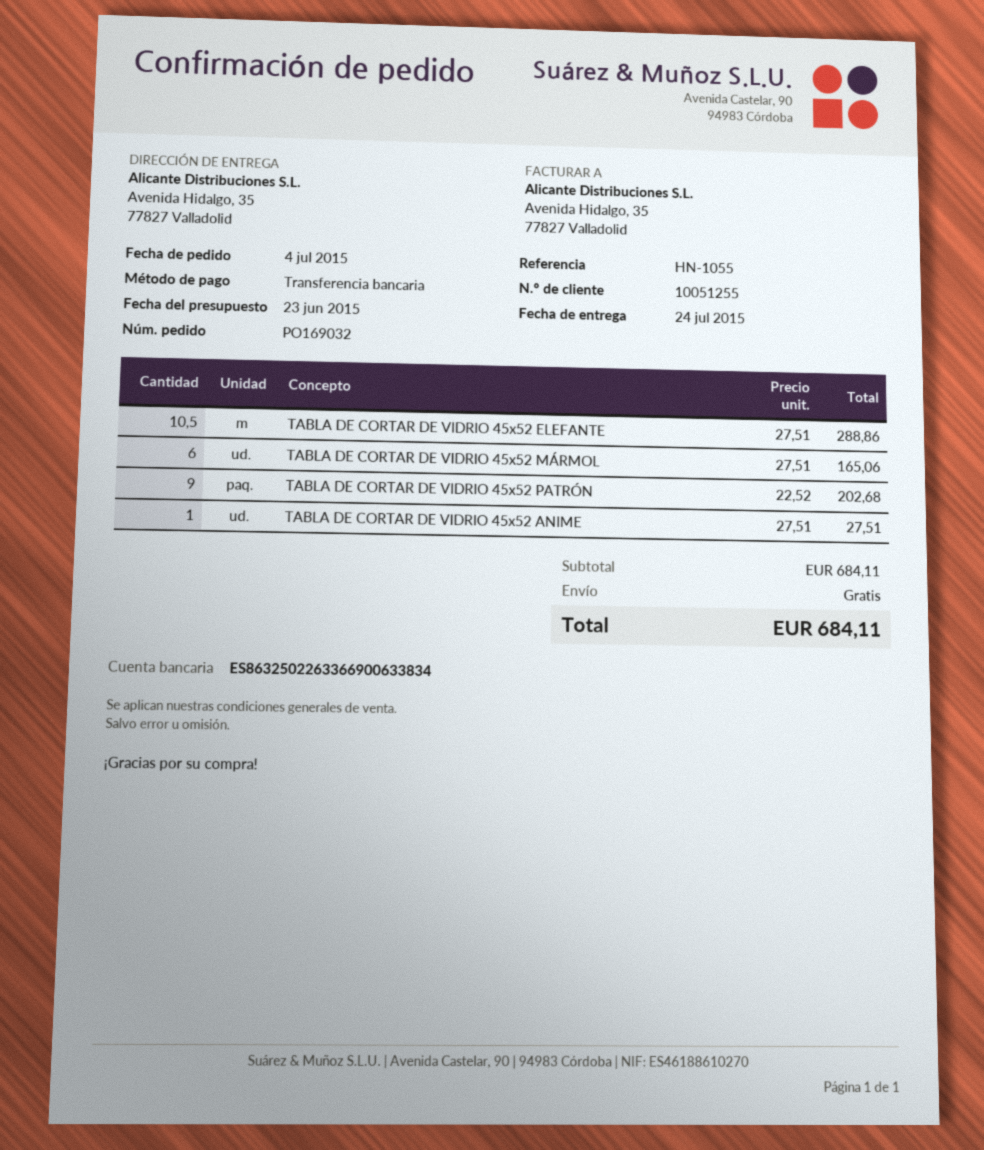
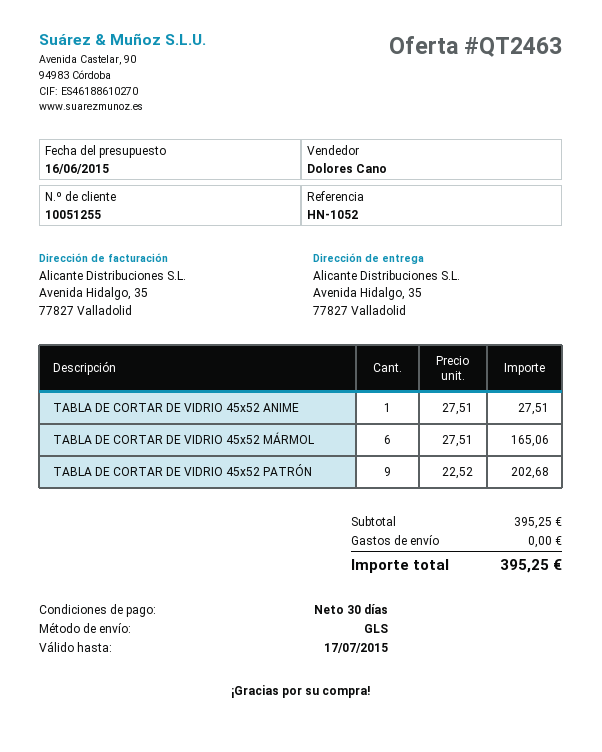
quote date: 2015-06-23 -> 2015-06-16
reference: HN-1055 -> HN-1052
TABLA DE CORTAR DE VIDRIO 45x52 ELEFANTE: 10.5 x 27.51 = 288.86 -> none
subtotal: 684.11 -> 395.25
total: 684.11 -> 395.25

